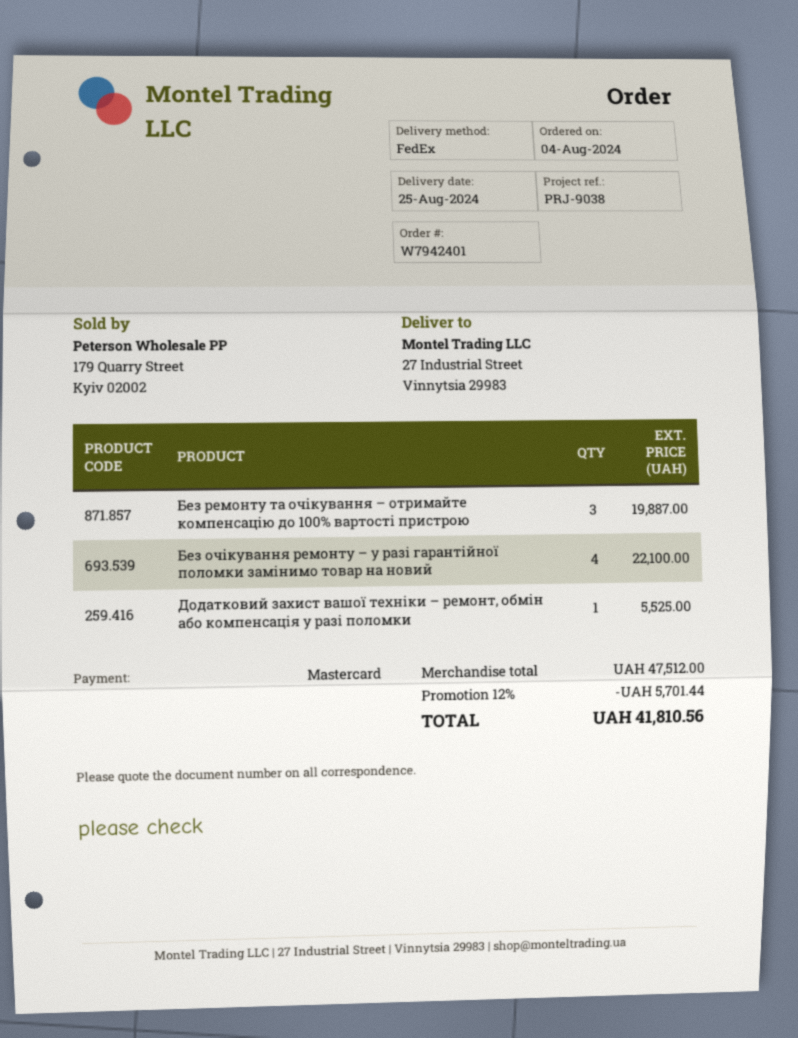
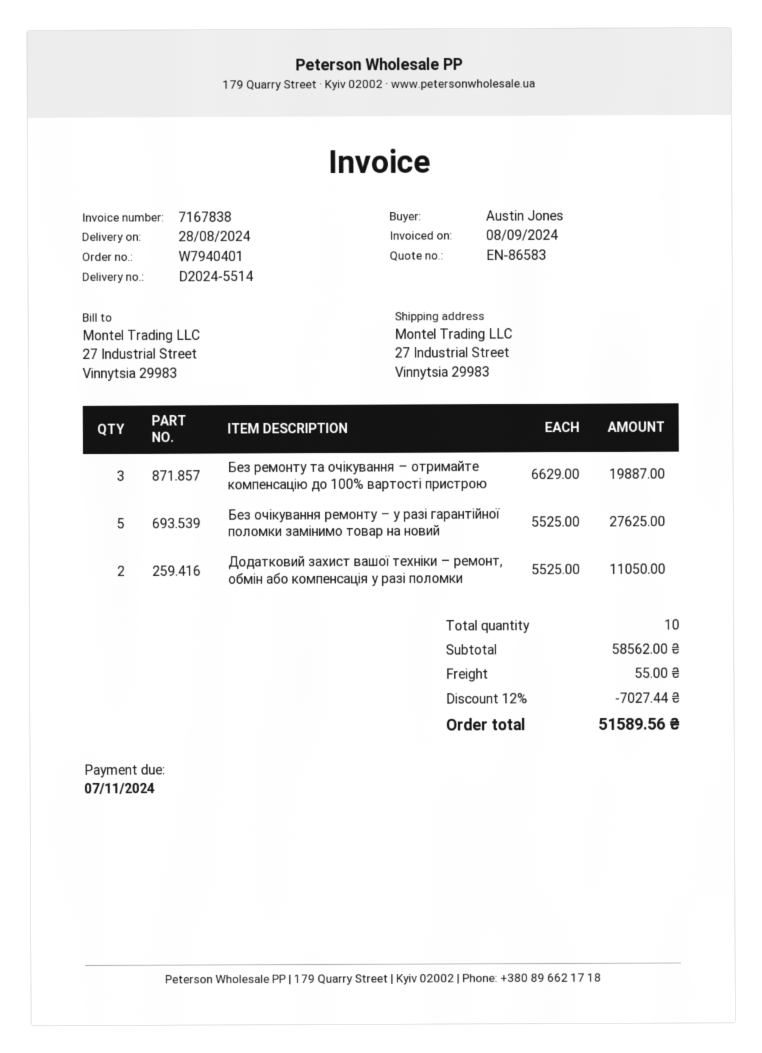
order number: W7942401 -> W7940401
delivery date: 2024-08-25 -> 2024-08-28
Без очікування ремонту – у разі гарантійної поломки замінимо товар на новий: 4 for 22100.00 -> 5 for 27625.00
Додатковий захист вашої техніки – ремонт, обмін або компенсація у разі поломки: 1 for 5525.00 -> 2 for 11050.00
subtotal: 47512.00 -> 58562.00
discount: 12% = 5701.44 -> 12% = 7027.44
shipping: none -> 55.00
total: 41810.56 -> 51589.56

